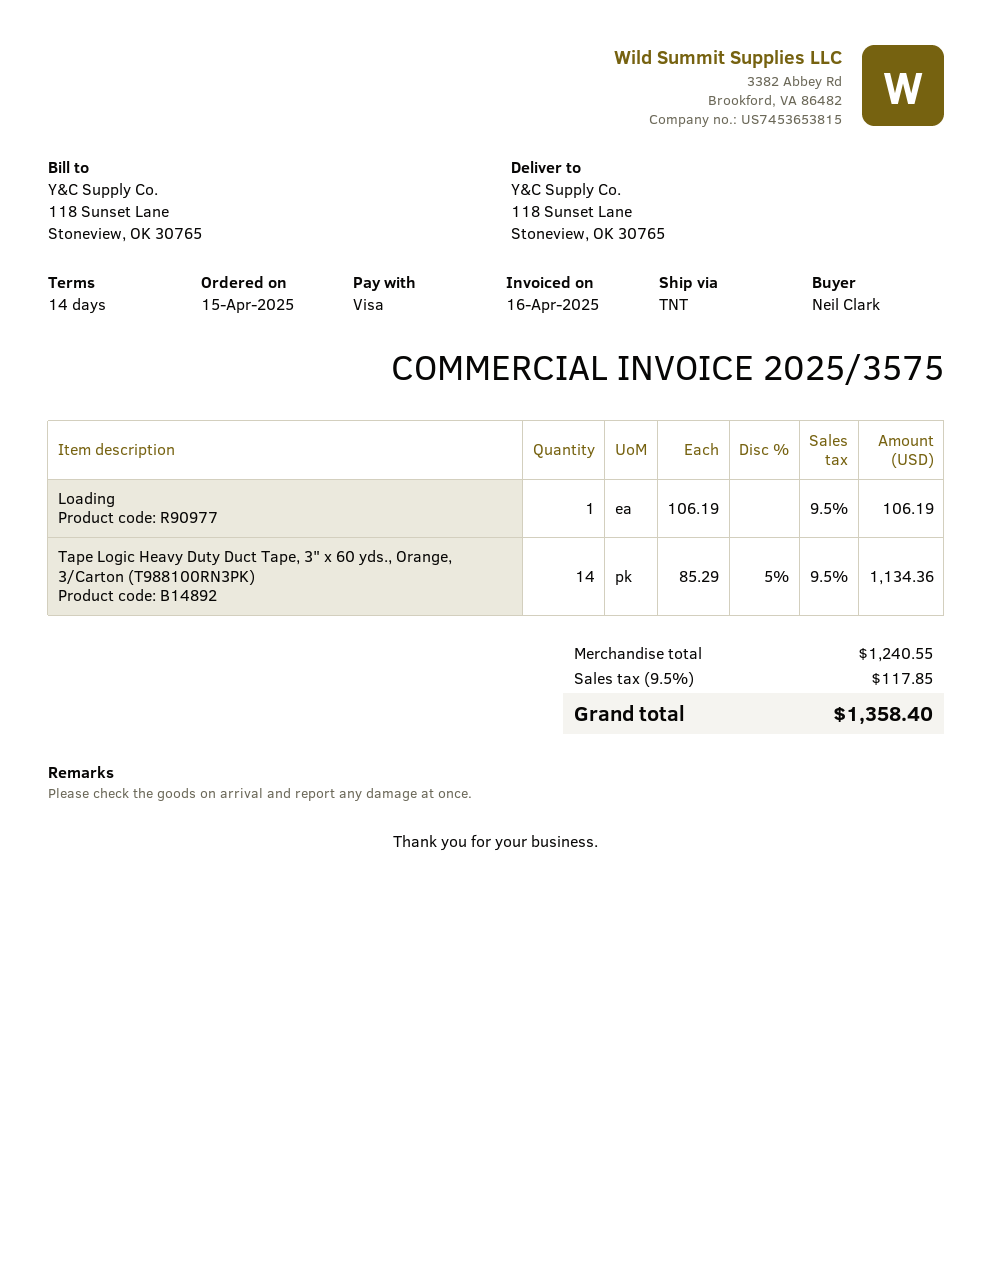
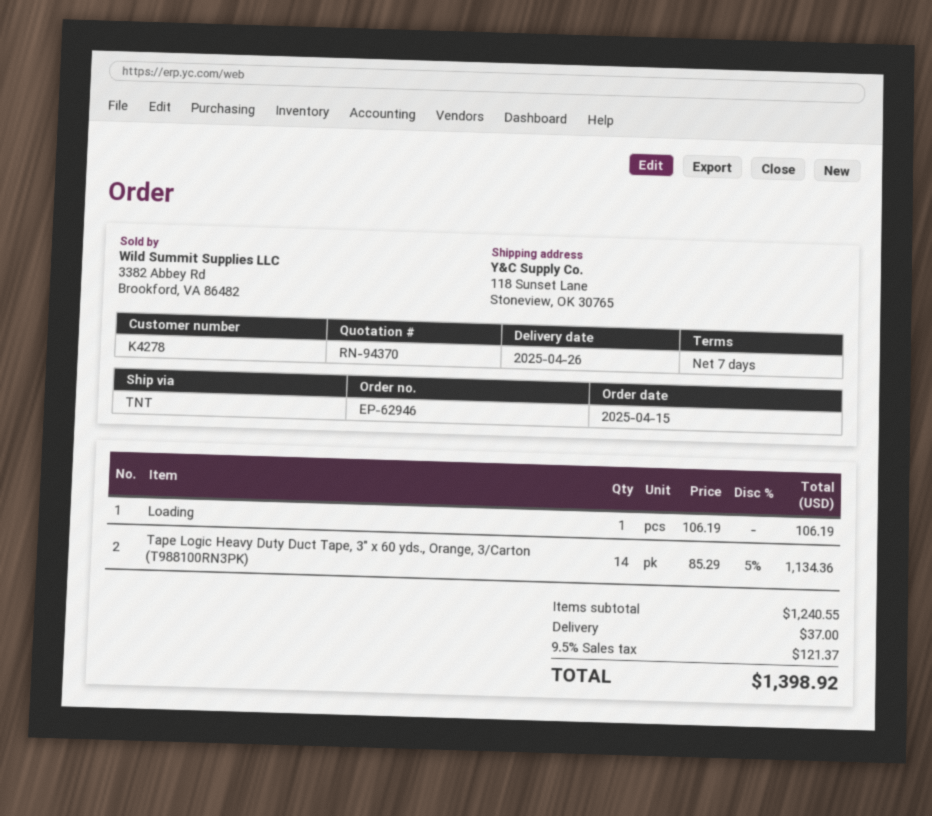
payment terms: 14 days -> 7 days
shipping: none -> 37.00
tax: 9.5% = 117.85 -> 9.5% = 121.37
total: 1358.40 -> 1398.92

